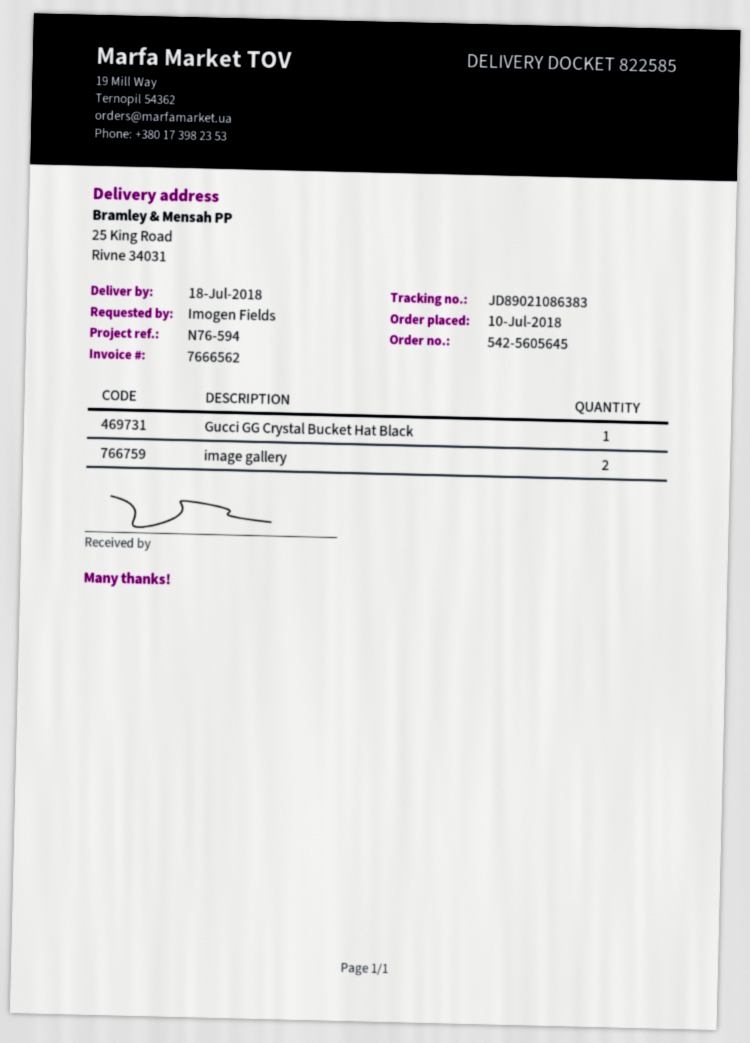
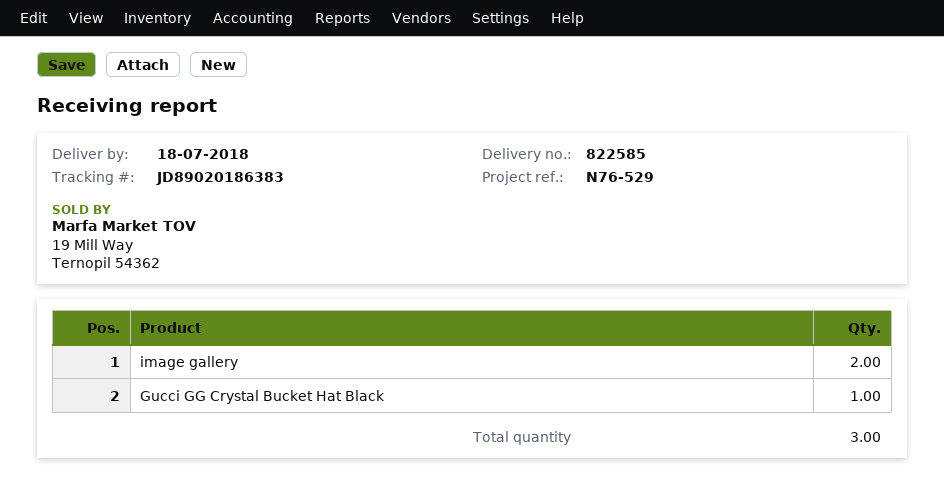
reference: N76-594 -> N76-529
tracking number: JD89021086383 -> JD89020186383

